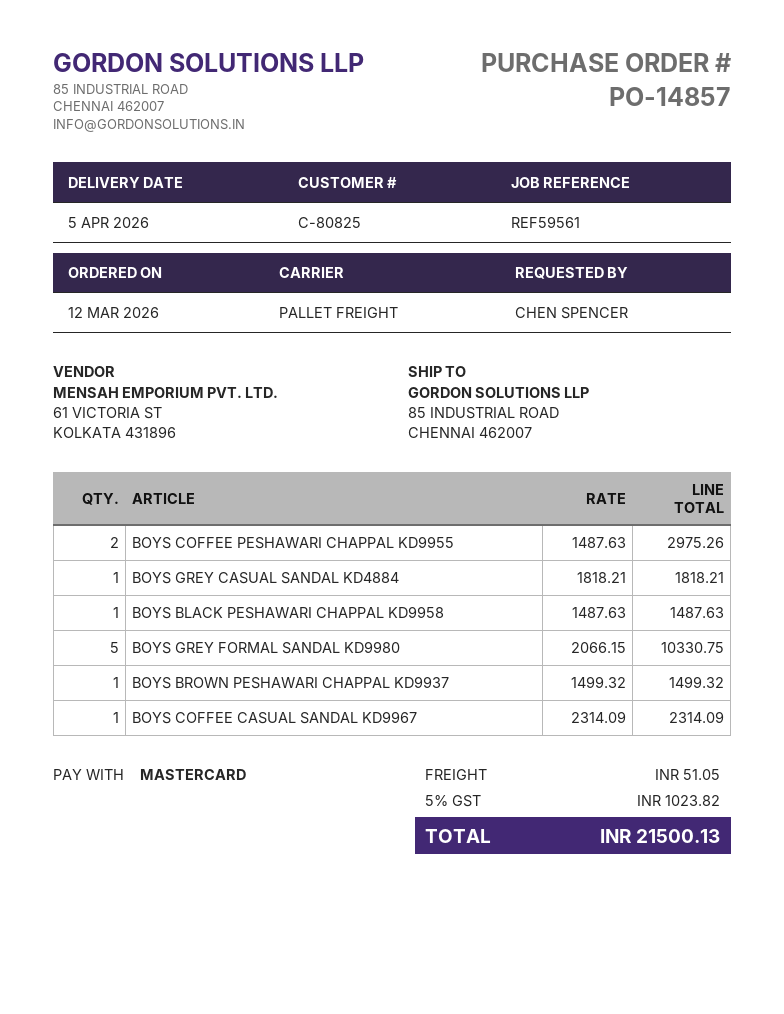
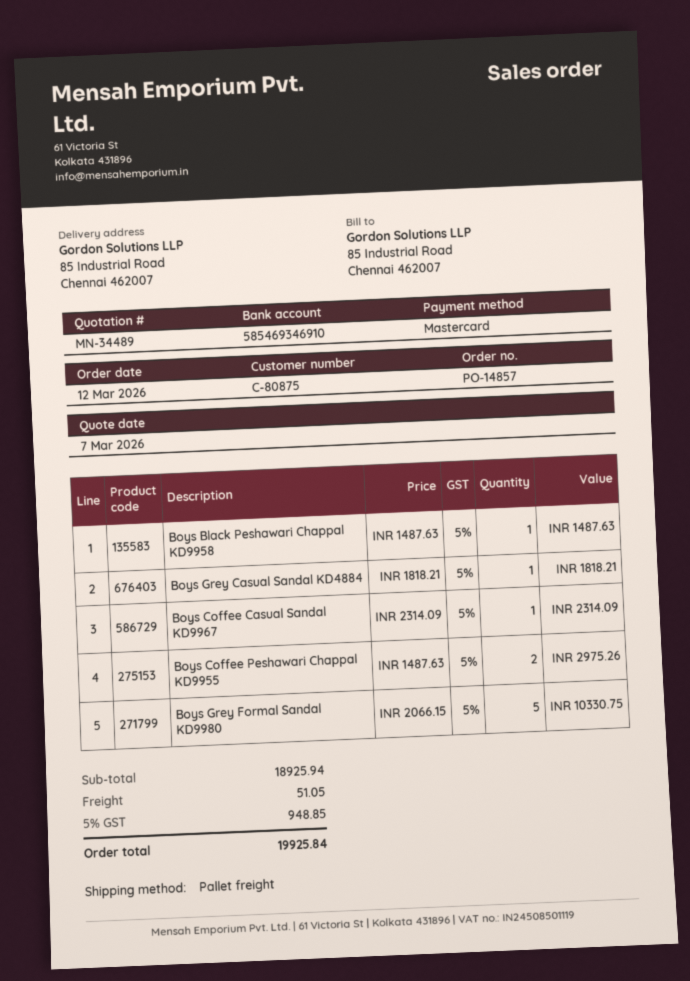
customer number: C-80825 -> C-80875
BOYS BROWN PESHAWARI CHAPPAL KD9937: 1 x 1499.32 = 1499.32 -> none
tax: 5% = 1023.82 -> 5% = 948.85
total: 21500.13 -> 19925.84

